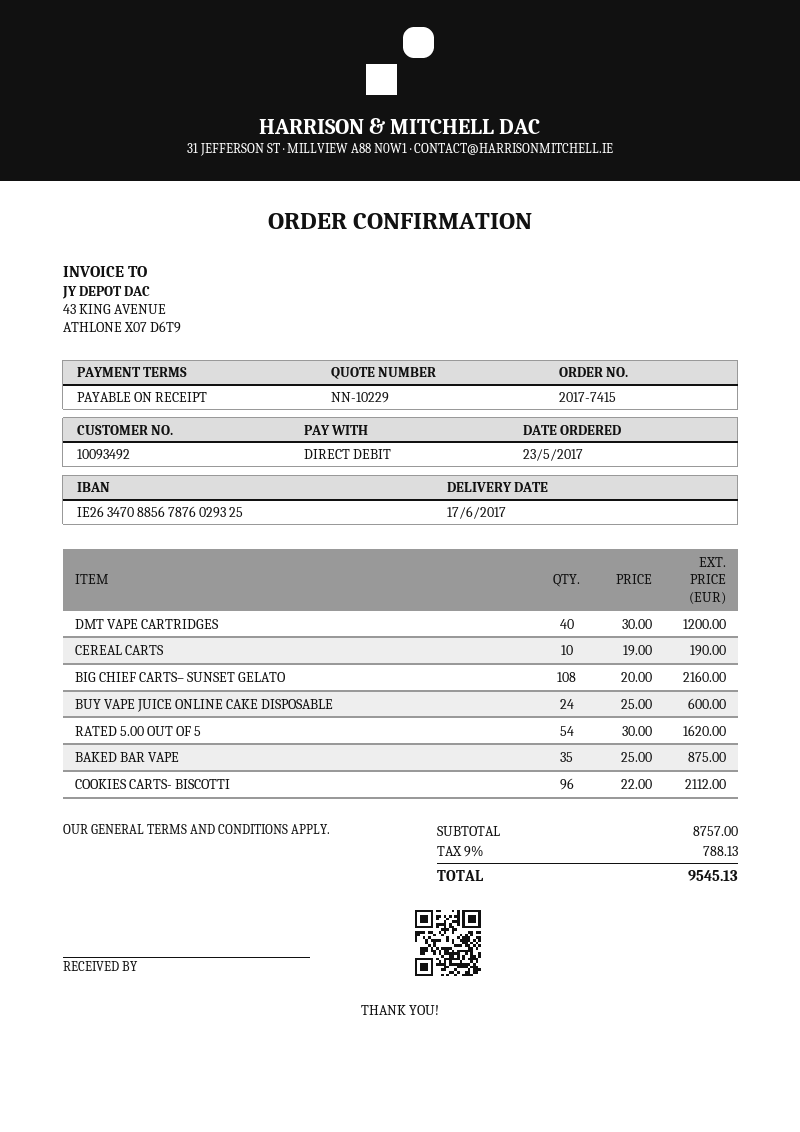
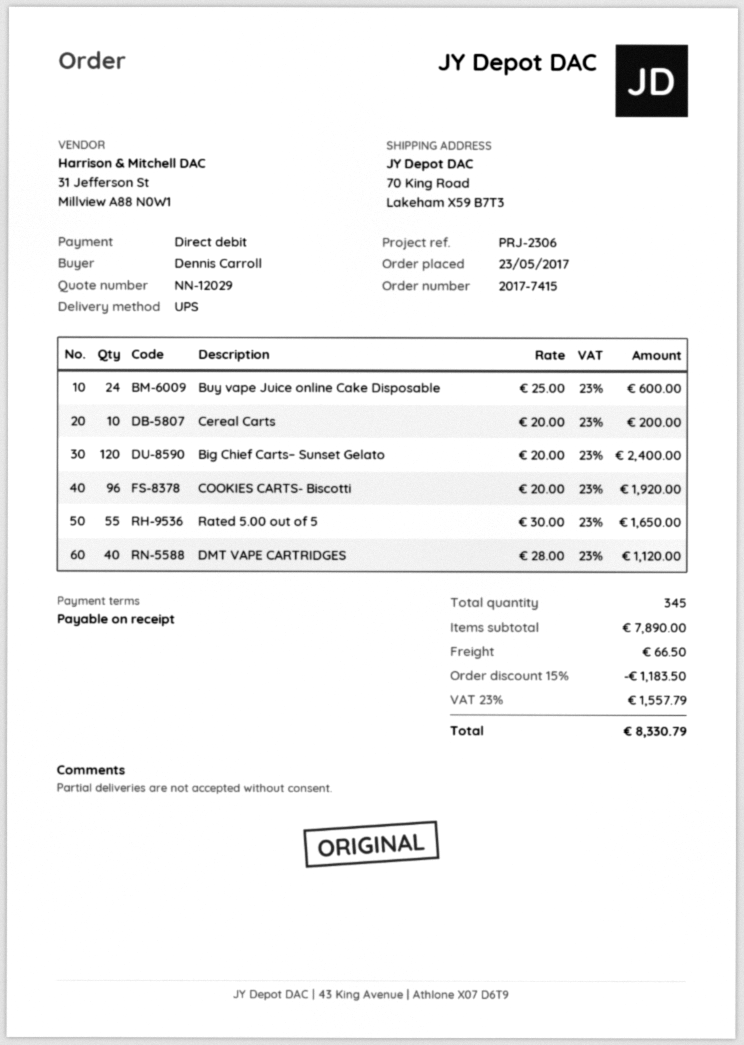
quote number: NN-10229 -> NN-12029
DMT VAPE CARTRIDGES: 40 x 30.00 = 1200.00 -> 40 x 28.00 = 1120.00
CEREAL CARTS: 10 x 19.00 = 190.00 -> 10 x 20.00 = 200.00
BIG CHIEF CARTS– SUNSET GELATO: 108 x 20.00 = 2160.00 -> 120 x 20.00 = 2400.00
RATED 5.00 OUT OF 5: 54 x 30.00 = 1620.00 -> 55 x 30.00 = 1650.00
BAKED BAR VAPE: 35 x 25.00 = 875.00 -> none
COOKIES CARTS- BISCOTTI: 96 x 22.00 = 2112.00 -> 96 x 20.00 = 1920.00
subtotal: 8757.00 -> 7890.00
discount: none -> 15% = 1183.50
shipping: none -> 66.50
tax: 9% = 788.13 -> 23% = 1557.79
total: 9545.13 -> 8330.79

